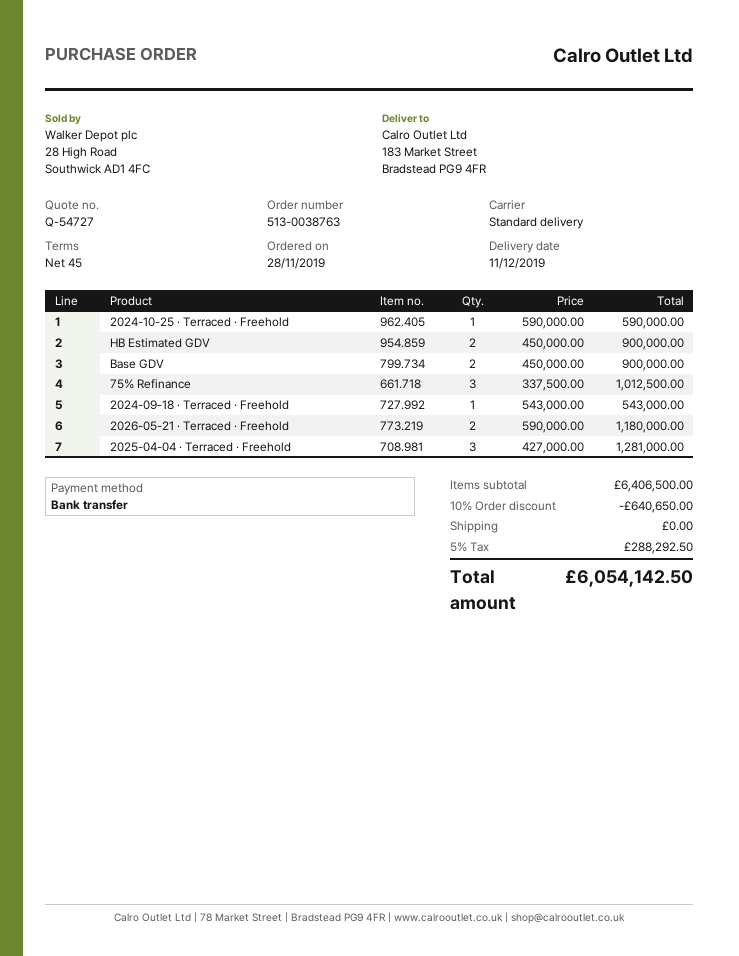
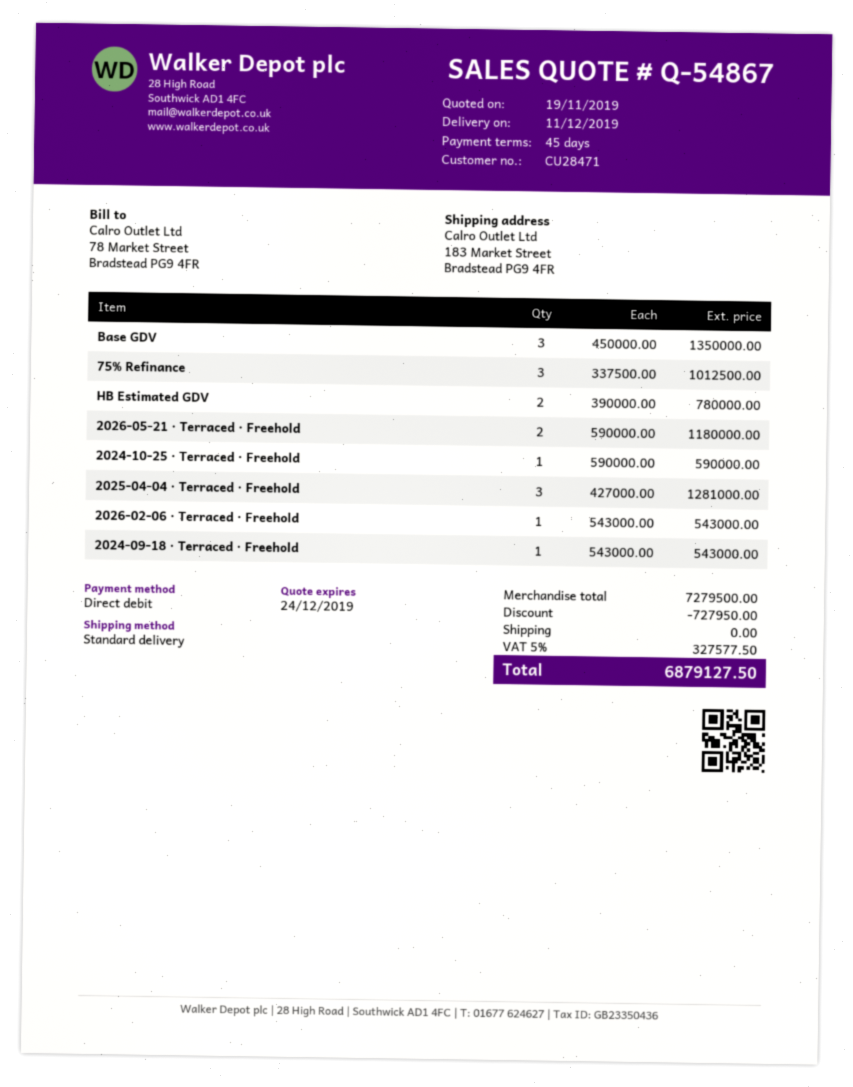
quote number: Q-54727 -> Q-54867
payment method: bank transfer -> direct debit
HB Estimated GDV: 2 x 450000.00 = 900000.00 -> 2 x 390000.00 = 780000.00
Base GDV: 2 x 450000.00 = 900000.00 -> 3 x 450000.00 = 1350000.00
2026-02-06 · Terraced · Freehold: none -> 1 x 543000.00 = 543000.00
subtotal: 6406500.00 -> 7279500.00
discount: 640650.00 -> 727950.00
tax: 5% = 288292.50 -> 5% = 327577.50
total: 6054142.50 -> 6879127.50

